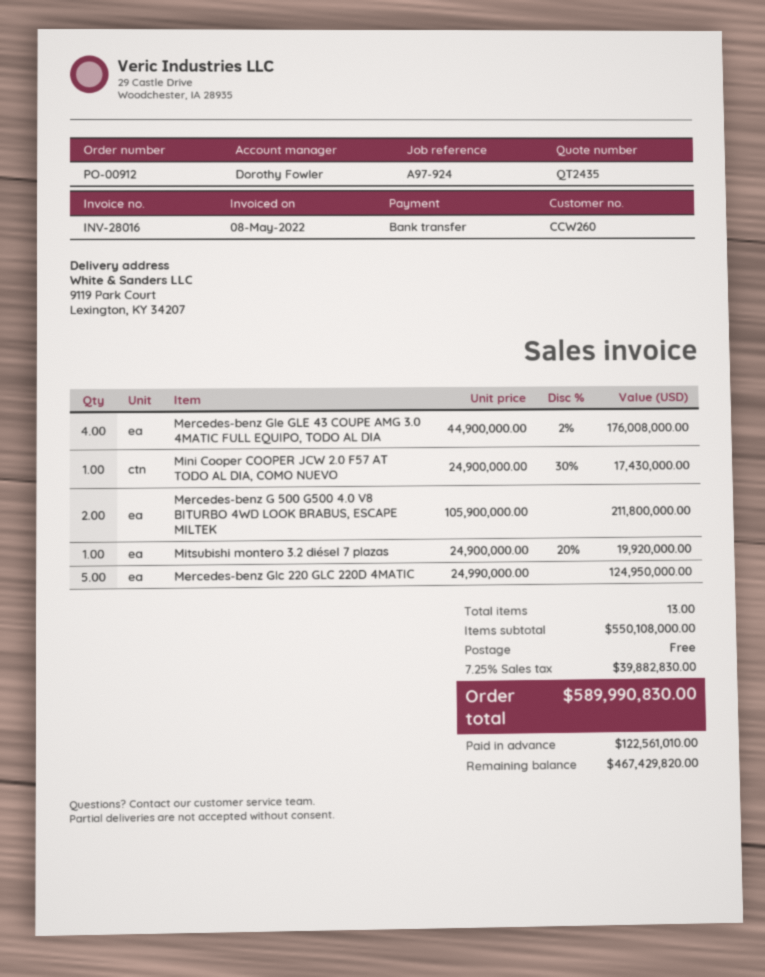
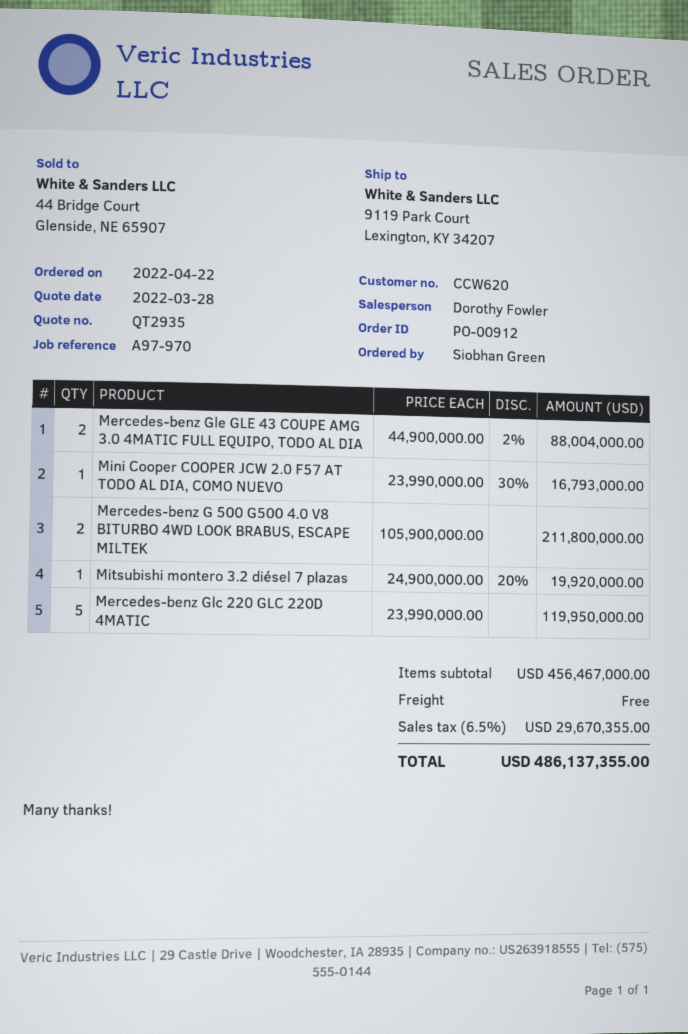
quote number: QT2435 -> QT2935
customer number: CCW260 -> CCW620
reference: A97-924 -> A97-970
Mercedes-benz Gle GLE 43 COUPE AMG 3.0 4MATIC FULL EQUIPO, TODO AL DIA: 4 x 44900000.00 - 2% = 176008000.00 -> 2 x 44900000.00 - 2% = 88004000.00
Mini Cooper COOPER JCW 2.0 F57 AT TODO AL DIA, COMO NUEVO: 1 x 24900000.00 - 30% = 17430000.00 -> 1 x 23990000.00 - 30% = 16793000.00
Mercedes-benz Glc 220 GLC 220D 4MATIC: 5 x 24990000.00 = 124950000.00 -> 5 x 23990000.00 = 119950000.00
subtotal: 550108000.00 -> 456467000.00
tax: 7.25% = 39882830.00 -> 6.5% = 29670355.00
total: 589990830.00 -> 486137355.00

